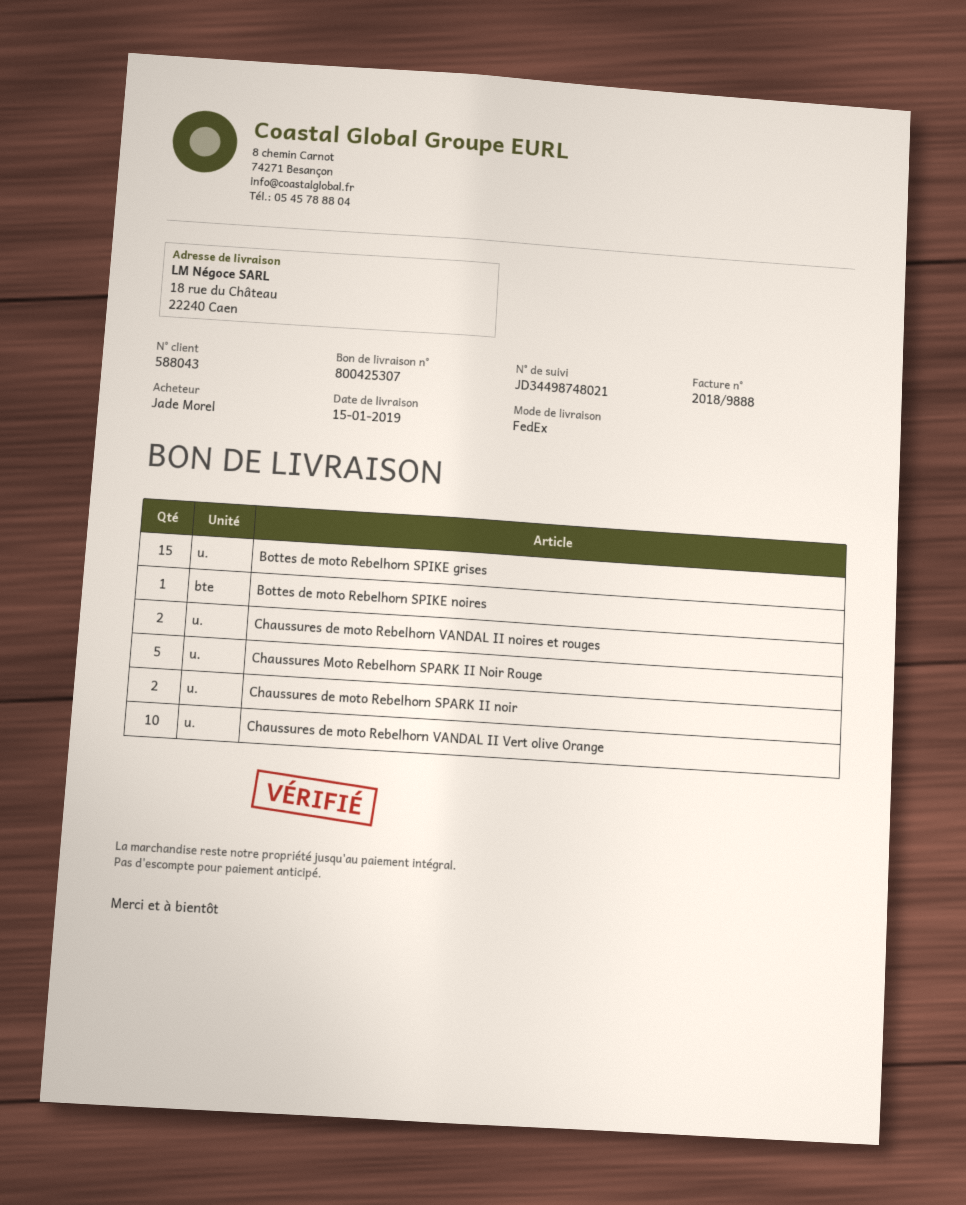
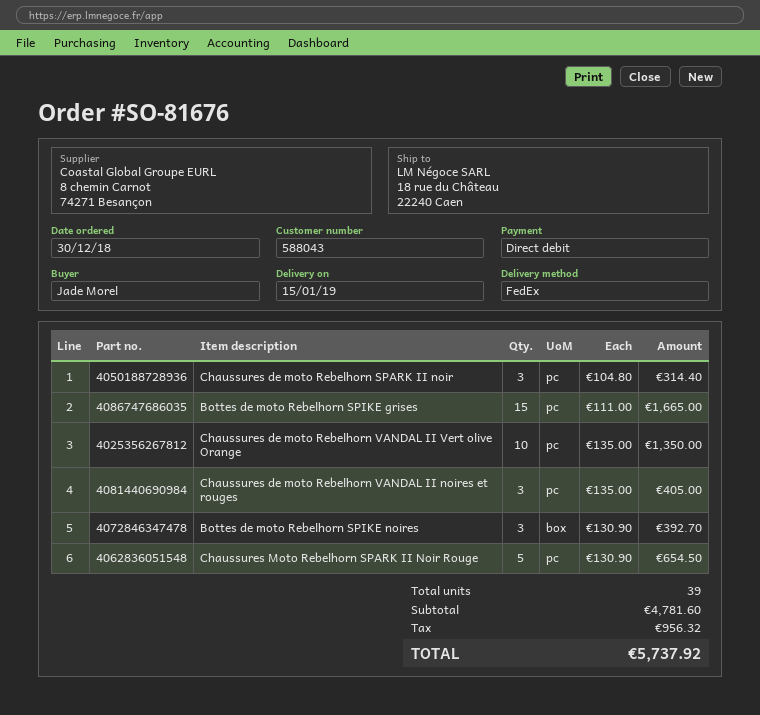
Bottes de moto Rebelhorn SPIKE noires: 1 -> 3
Chaussures de moto Rebelhorn VANDAL II noires et rouges: 2 -> 3
Chaussures de moto Rebelhorn SPARK II noir: 2 -> 3

